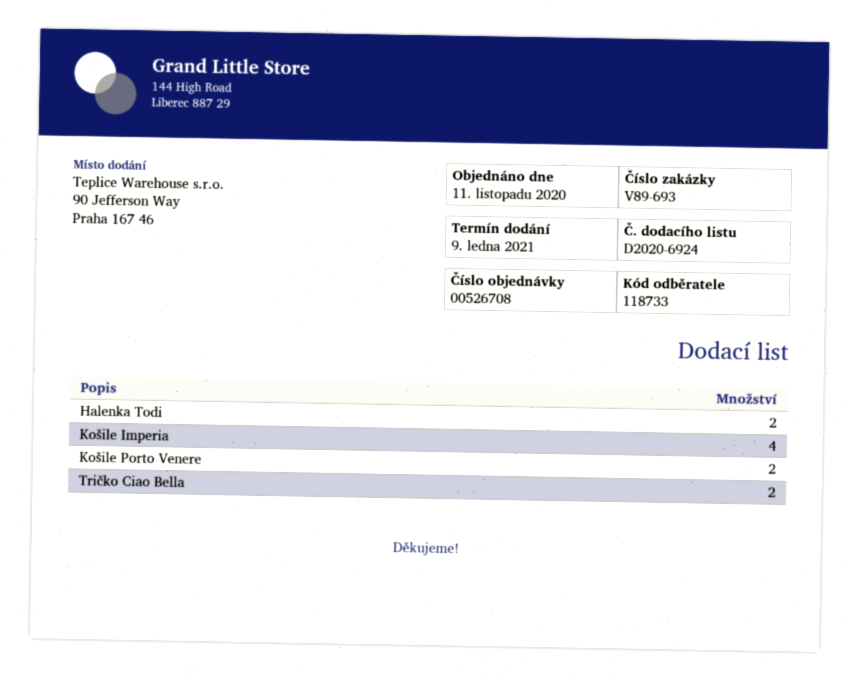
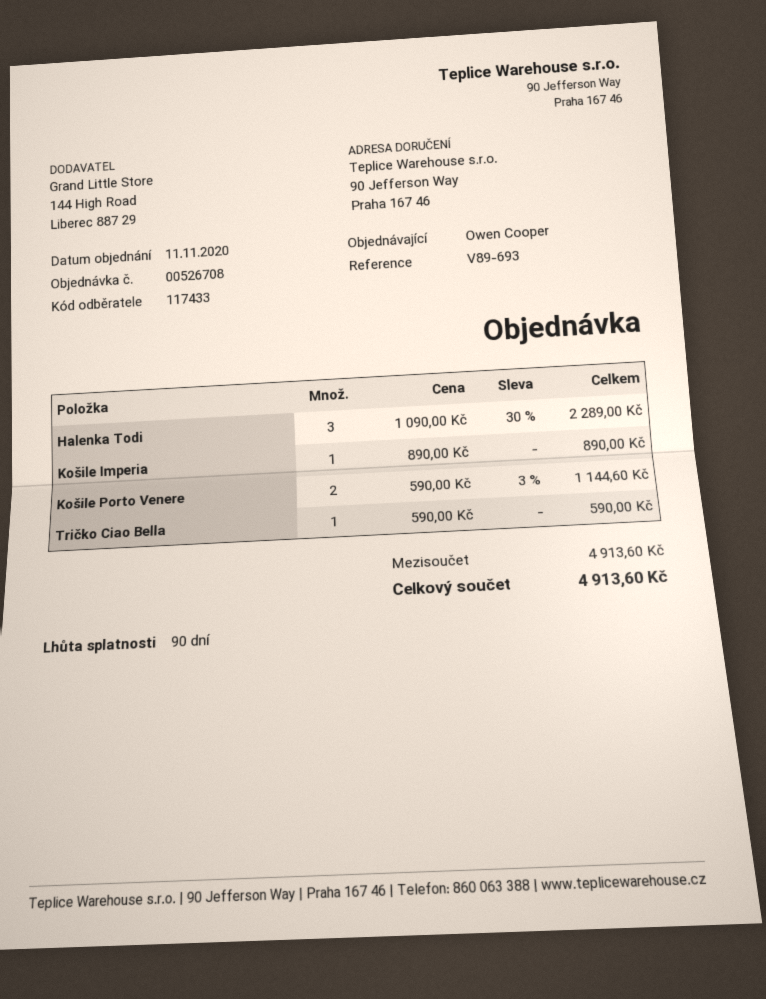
customer number: 118733 -> 117433
Halenka Todi: 2 -> 3
Košile Imperia: 4 -> 1
Tričko Ciao Bella: 2 -> 1

